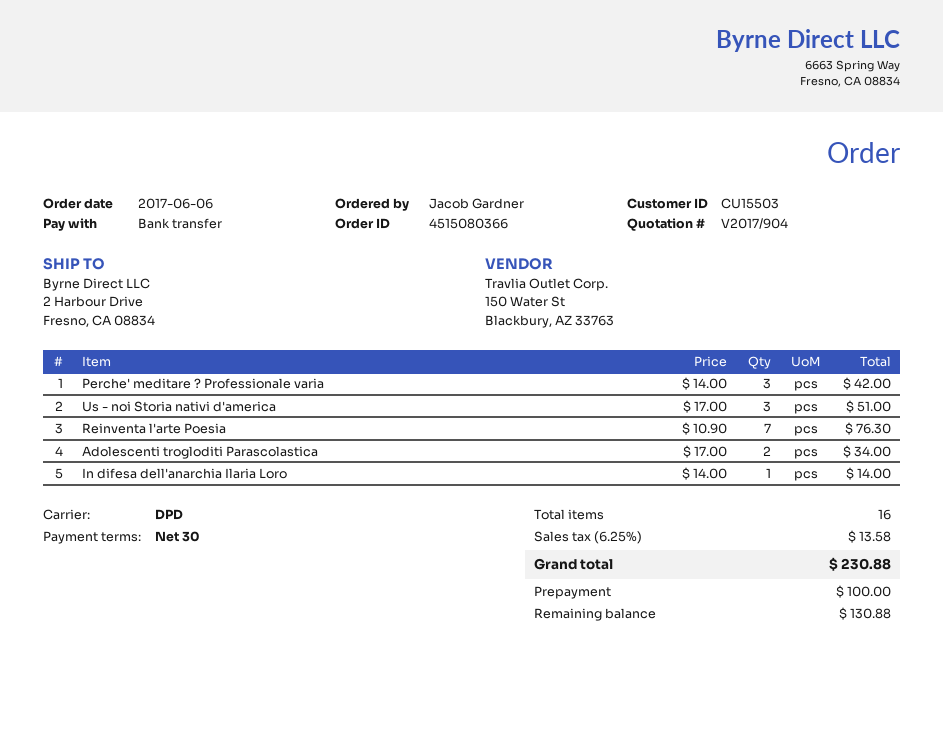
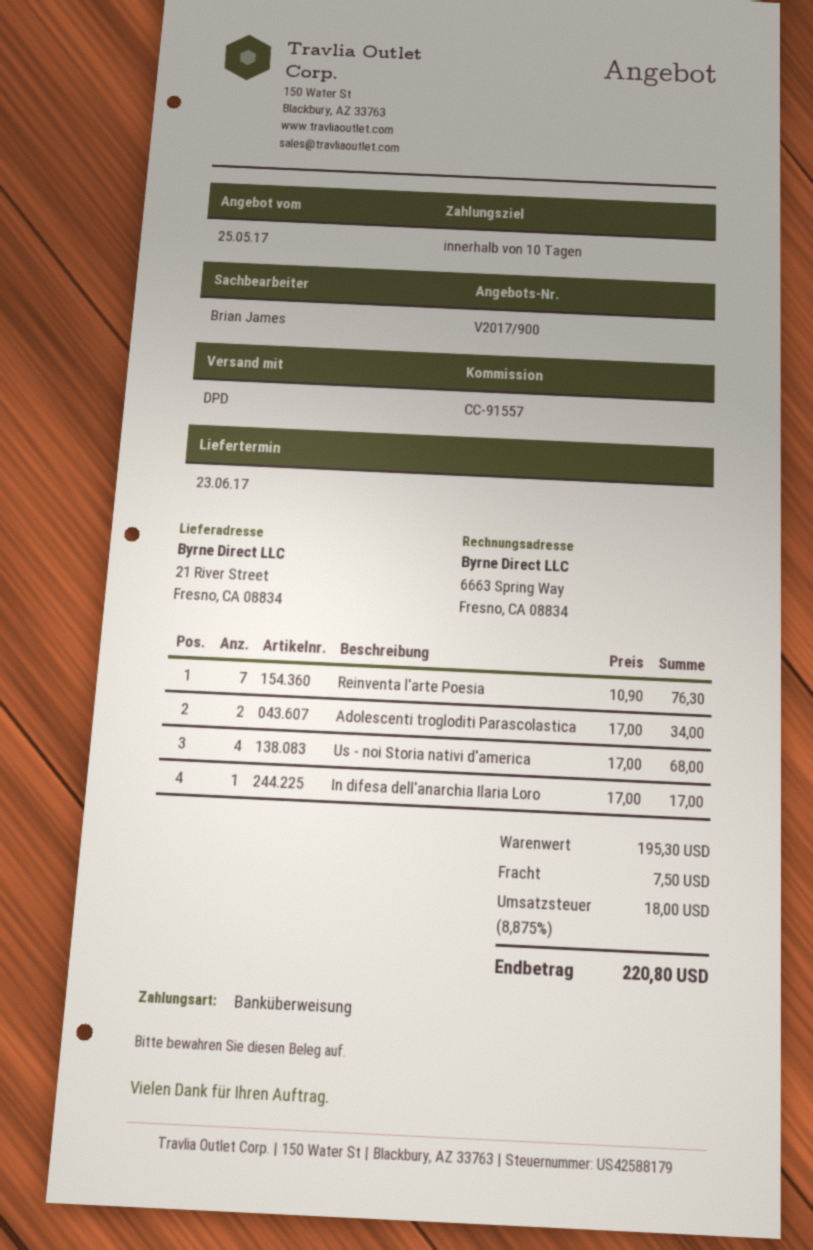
quote number: V2017/904 -> V2017/900
payment terms: 30 days -> 10 days
ship to: 2 Harbour Drive, Fresno, CA 08834 -> 21 River Street, Fresno, CA 08834
Perche' meditare ? Professionale varia: 3 x 14.00 = 42.00 -> none
Us - noi Storia nativi d'america: 3 x 17.00 = 51.00 -> 4 x 17.00 = 68.00
In difesa dell'anarchia Ilaria Loro: 1 x 14.00 = 14.00 -> 1 x 17.00 = 17.00
shipping: none -> 7.50
tax: 6.25% = 13.58 -> 8.875% = 18.00
total: 230.88 -> 220.80

